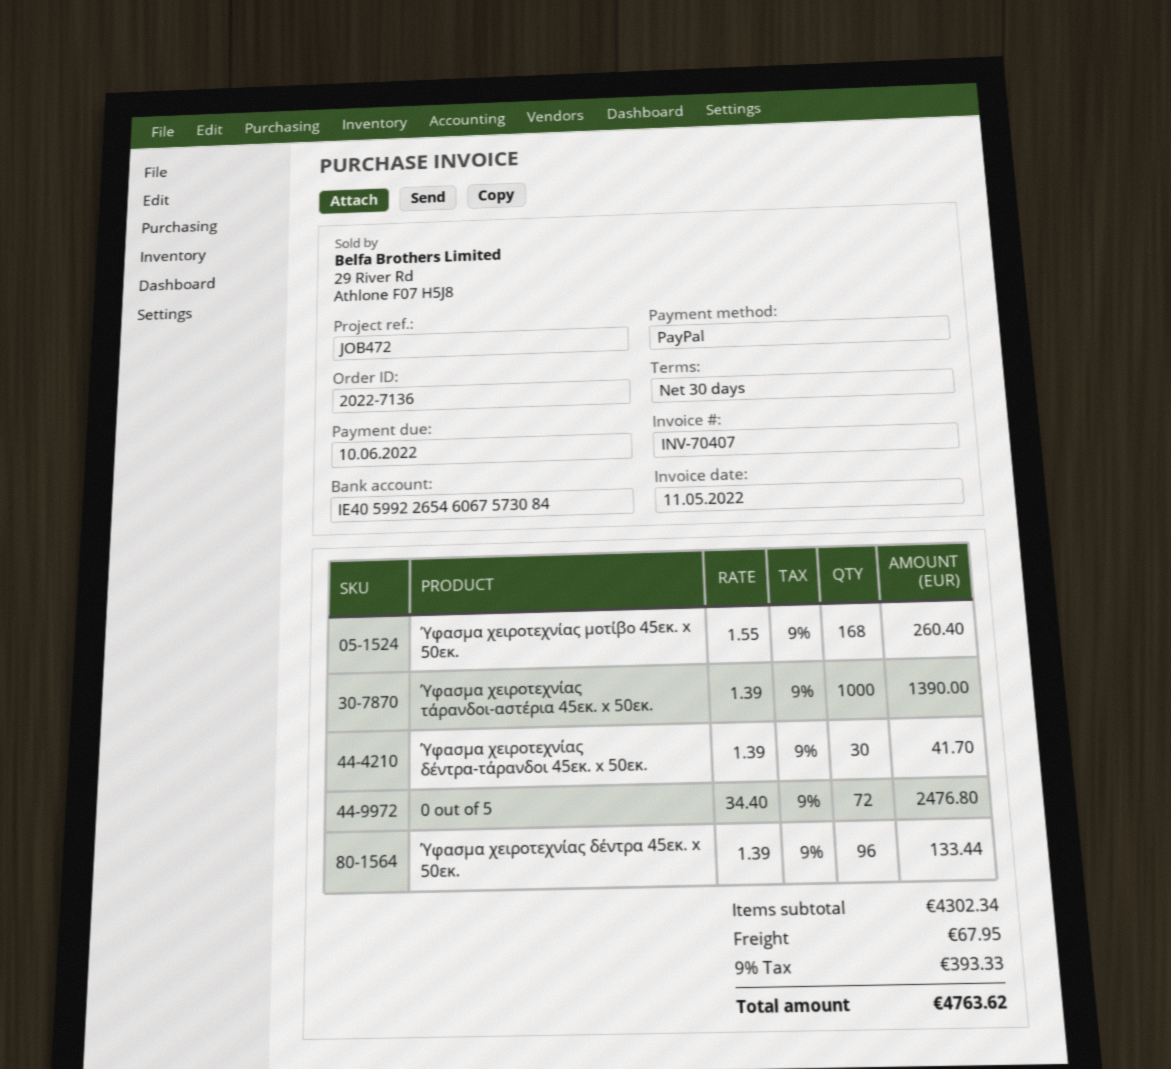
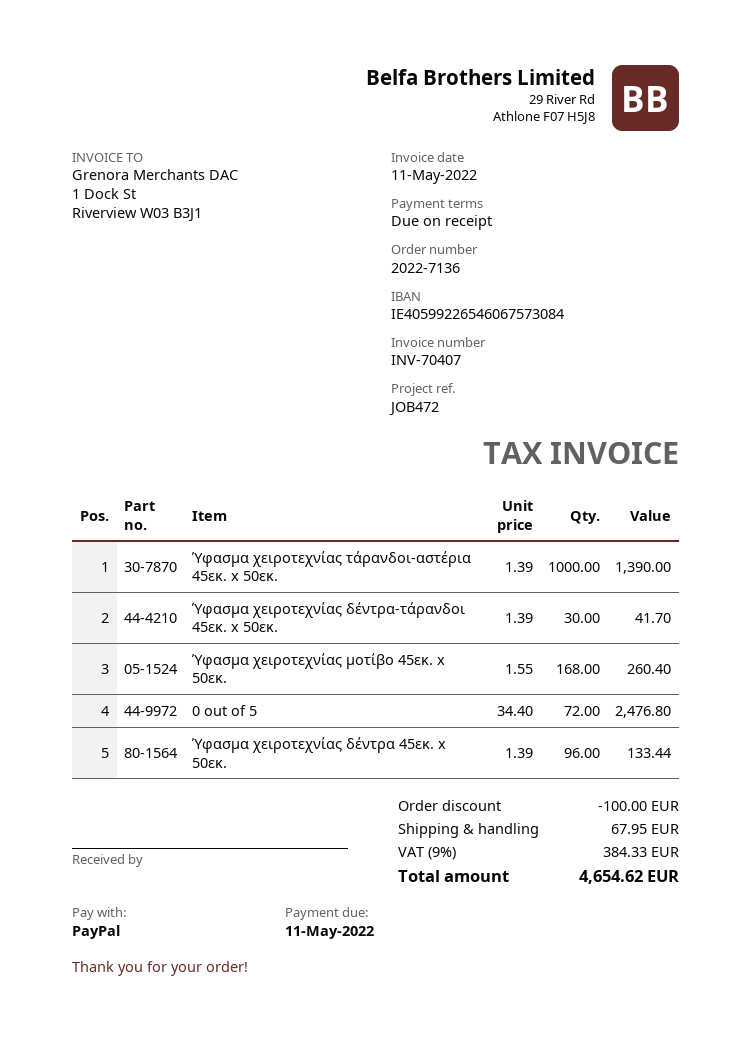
payment terms: 30 days -> on receipt
due date: 2022-06-10 -> 2022-05-11
discount: none -> 100.00
tax: 9% = 393.33 -> 9% = 384.33
total: 4763.62 -> 4654.62

